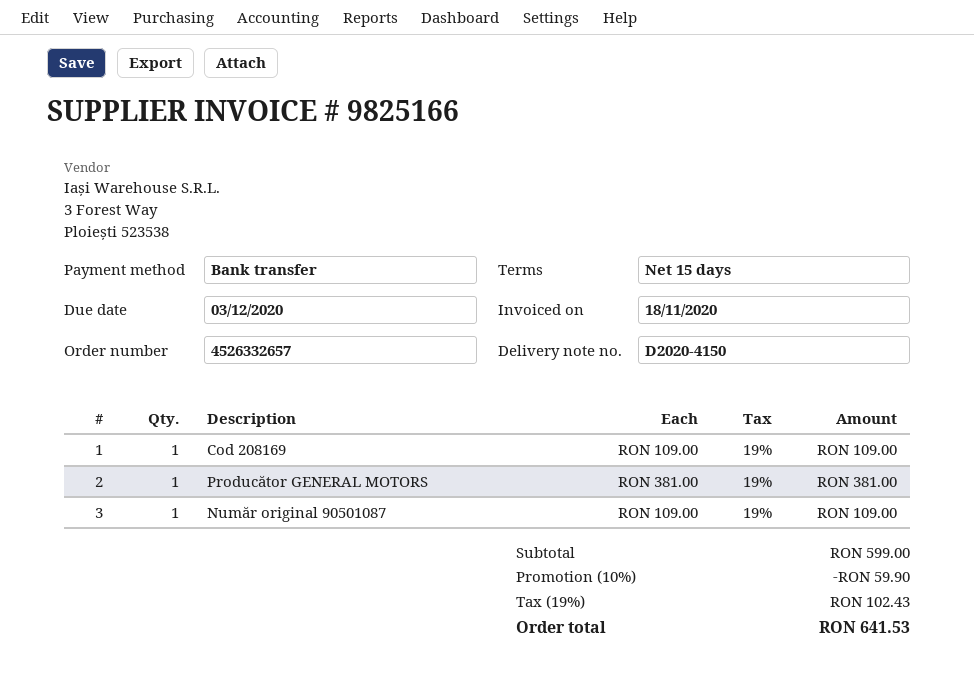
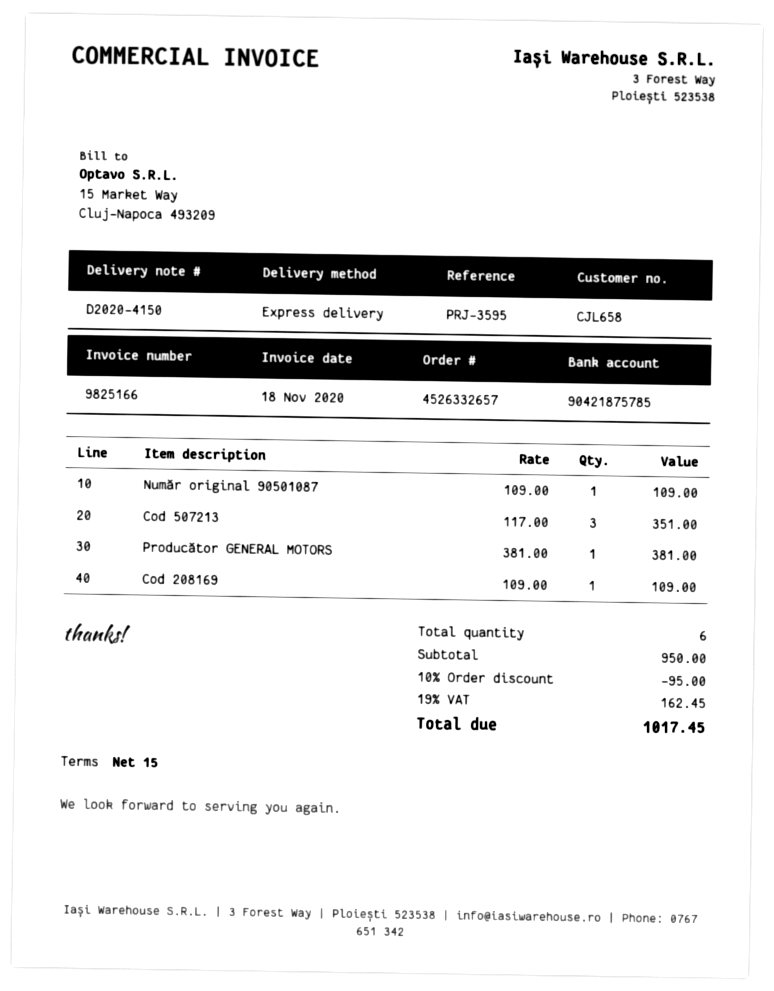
Cod 507213: none -> 3 x 117.00 = 351.00
subtotal: 599.00 -> 950.00
discount: 10% = 59.90 -> 10% = 95.00
tax: 19% = 102.43 -> 19% = 162.45
total: 641.53 -> 1017.45

